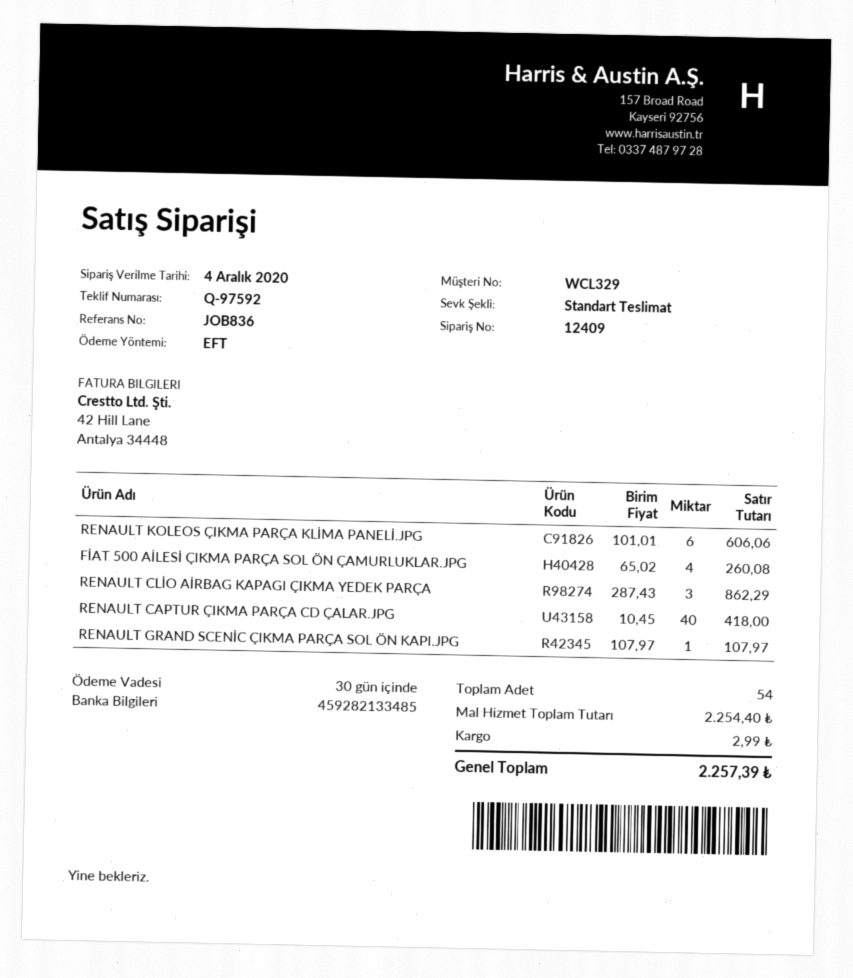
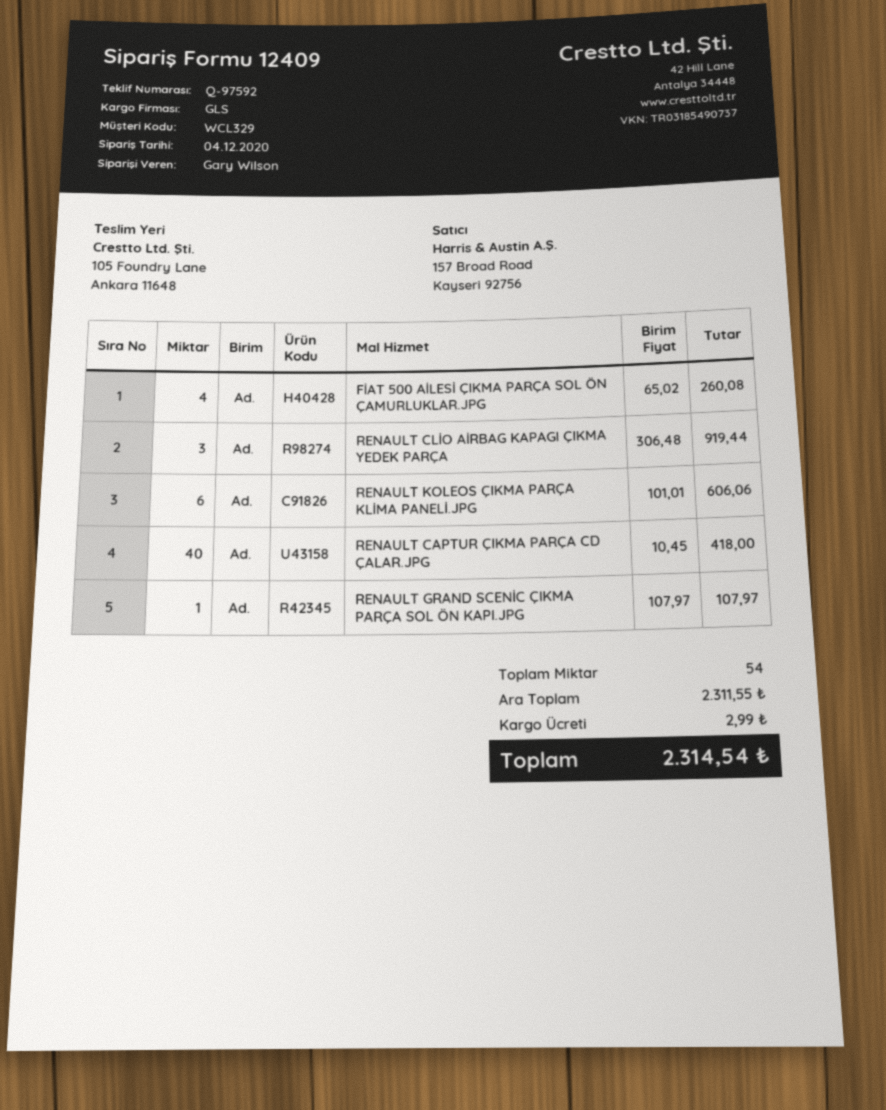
shipping method: standard -> GLS
RENAULT CLİO AİRBAG KAPAGI ÇIKMA YEDEK PARÇA: 3 x 287.43 = 862.29 -> 3 x 306.48 = 919.44
subtotal: 2254.40 -> 2311.55
total: 2257.39 -> 2314.54

